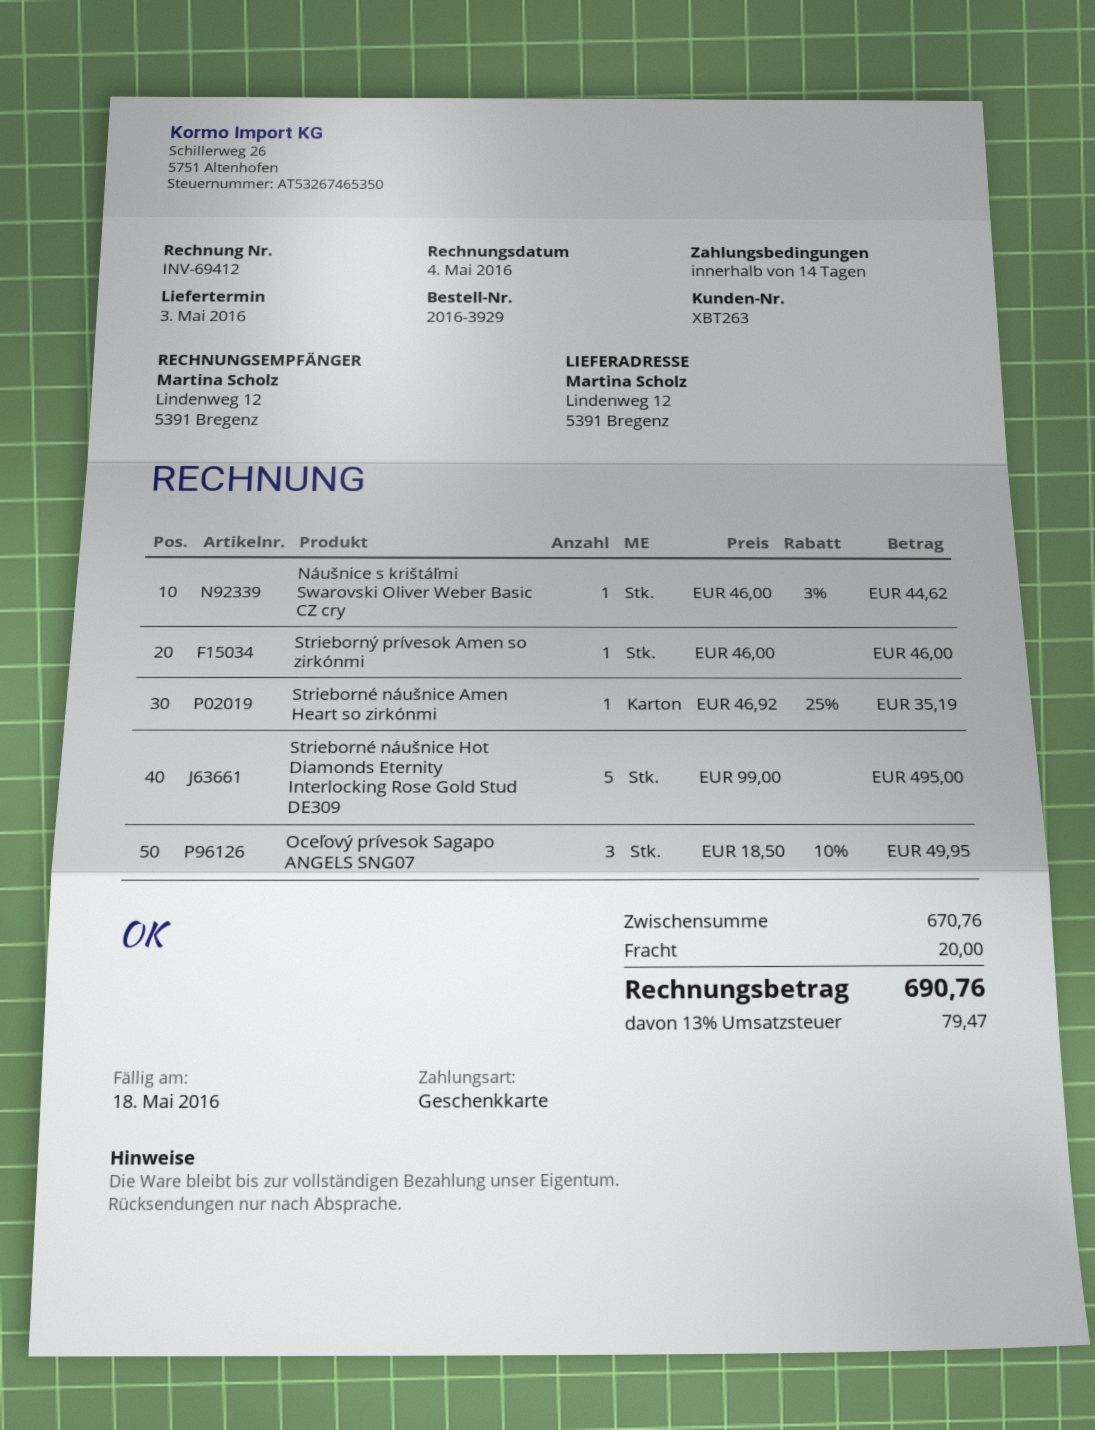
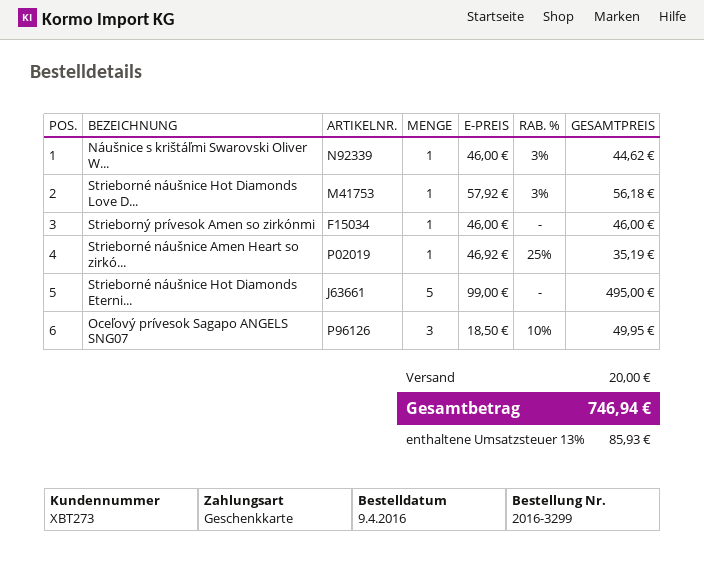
order number: 2016-3929 -> 2016-3299
customer number: XBT263 -> XBT273
Strieborné náušnice Hot Diamonds Love D...: none -> 1 x 57.92 - 3% = 56.18
tax: 13% = 79.47 -> 13% = 85.93
total: 690.76 -> 746.94

